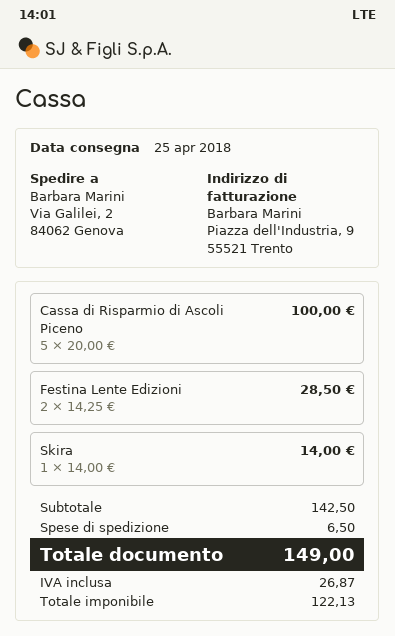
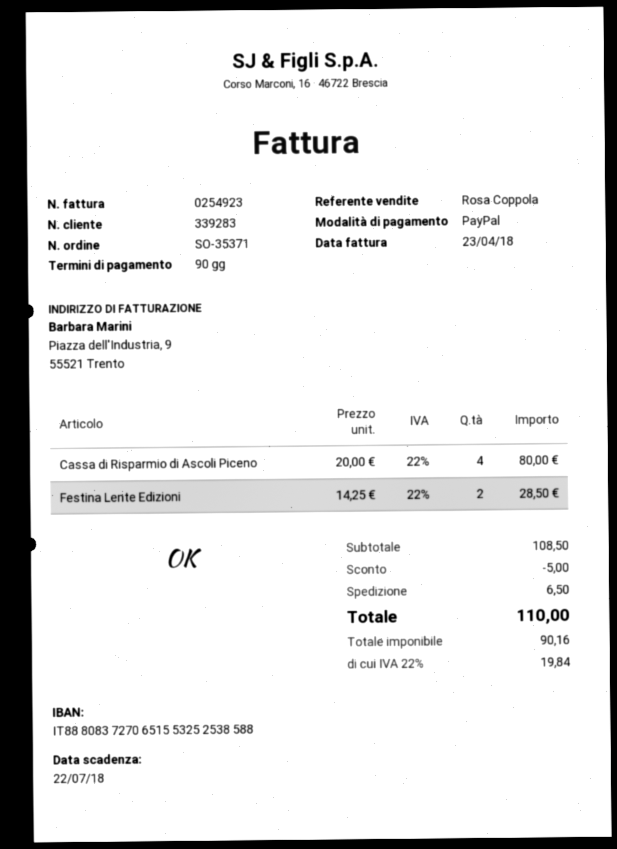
Cassa di Risparmio di Ascoli Piceno: 5 x 20.00 = 100.00 -> 4 x 20.00 = 80.00
Skira: 1 x 14.00 = 14.00 -> none
subtotal: 142.50 -> 108.50
discount: none -> 5.00
net: 122.13 -> 90.16
tax: 26.87 -> 19.84
total: 149.00 -> 110.00

